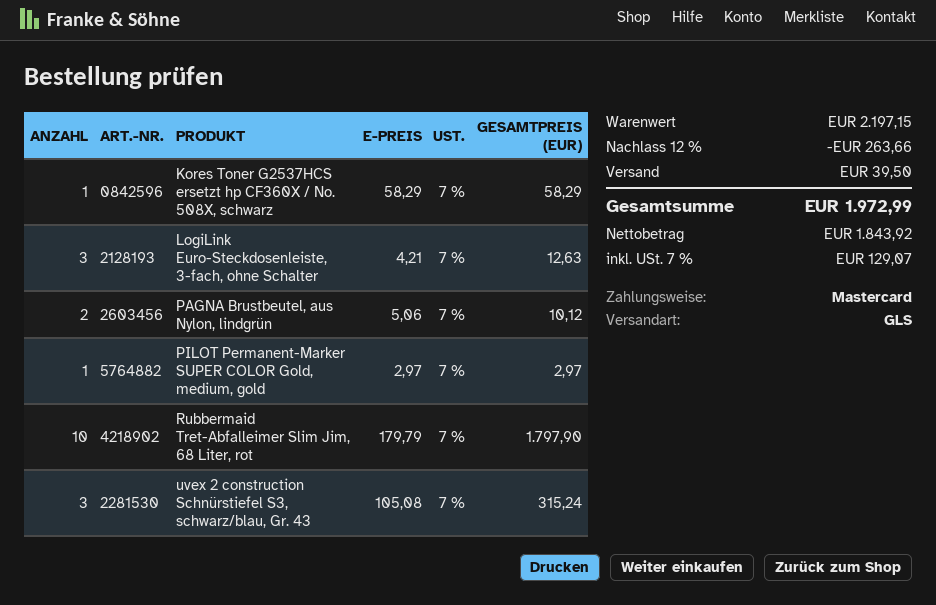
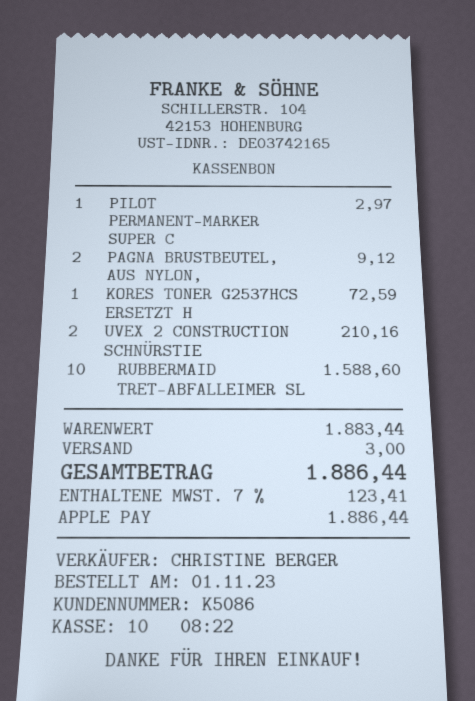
payment method: Mastercard -> Apple Pay
Kores Toner G2537HCS ersetzt hp CF360X / No. 508X, schwarz: 1 for 58.29 -> 1 for 72.59
LogiLink Euro-Steckdosenleiste, 3-fach, ohne Schalter: 3 for 12.63 -> none
PAGNA Brustbeutel, aus Nylon, lindgrün: 2 for 10.12 -> 2 for 9.12
Rubbermaid Tret-Abfalleimer Slim Jim, 68 Liter, rot: 10 for 1797.90 -> 10 for 1588.60
uvex 2 construction Schnürstiefel S3, schwarz/blau, Gr. 43: 3 for 315.24 -> 2 for 210.16
subtotal: 2197.15 -> 1883.44
discount: 12% = 263.66 -> none
shipping: 39.50 -> 3.00
tax: 7% = 129.07 -> 7% = 123.41
total: 1972.99 -> 1886.44

